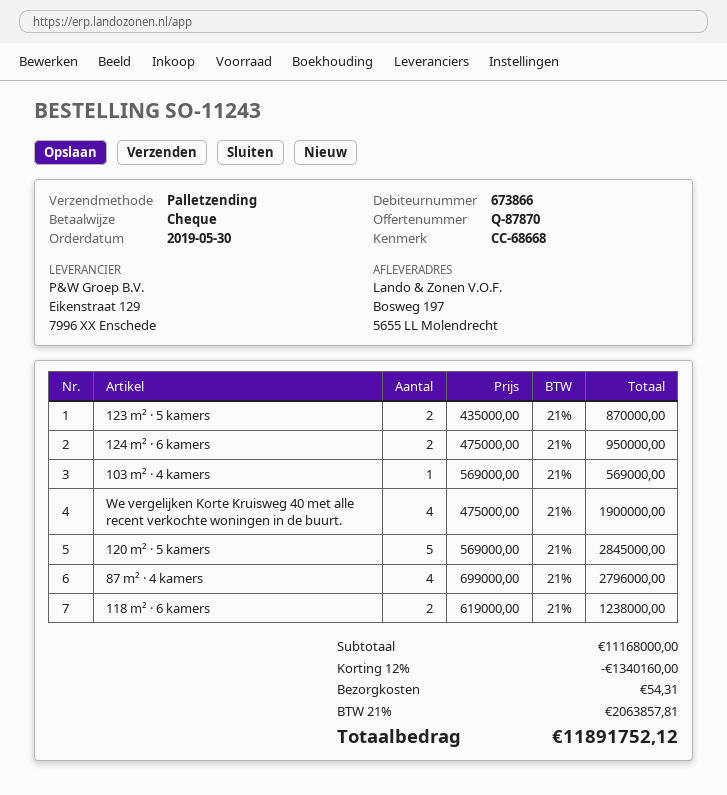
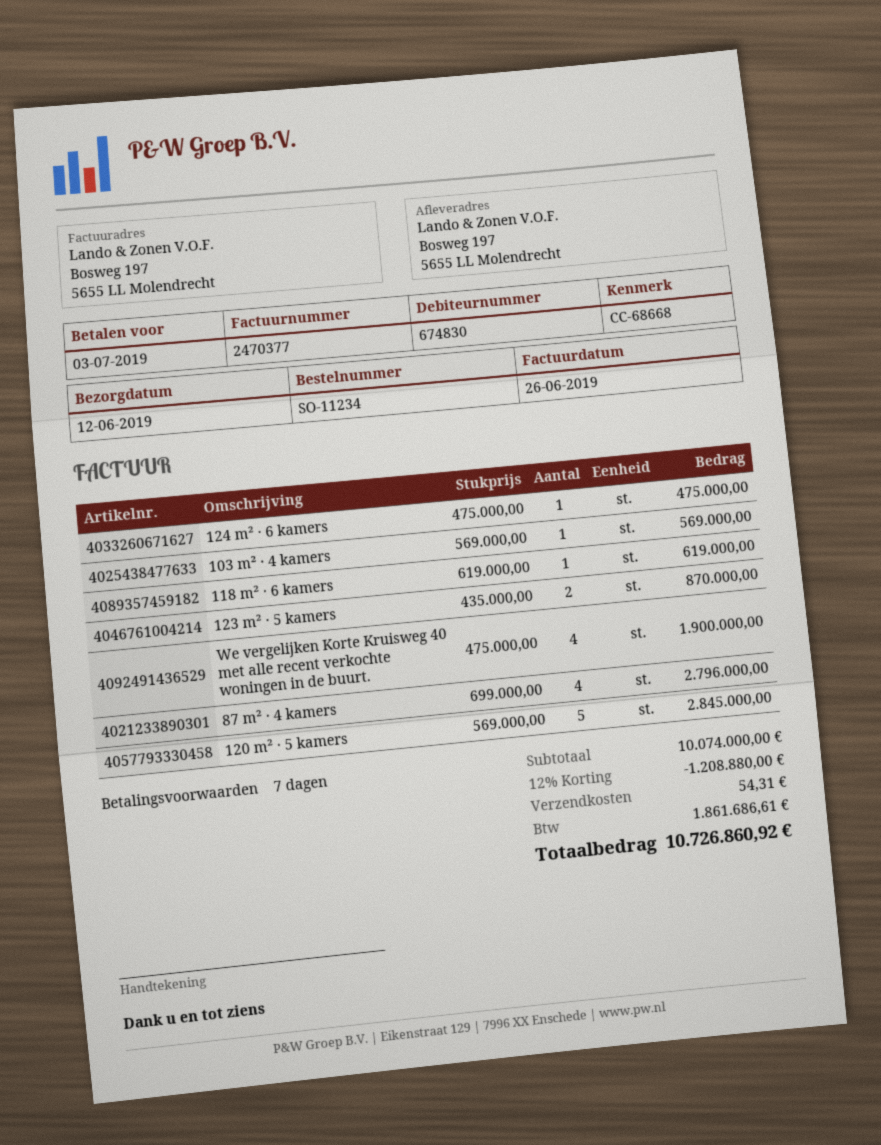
order number: SO-11243 -> SO-11234
customer number: 673866 -> 674830
124 m² · 6 kamers: 2 x 475000.00 = 950000.00 -> 1 x 475000.00 = 475000.00
118 m² · 6 kamers: 2 x 619000.00 = 1238000.00 -> 1 x 619000.00 = 619000.00
subtotal: 11168000.00 -> 10074000.00
discount: 12% = 1340160.00 -> 12% = 1208880.00
tax: 2063857.81 -> 1861686.61
total: 11891752.12 -> 10726860.92

